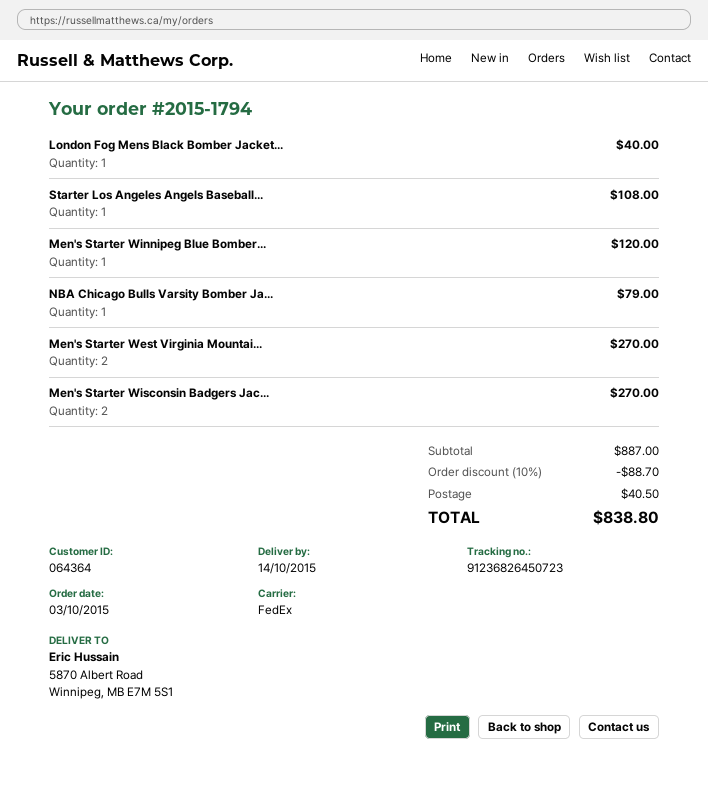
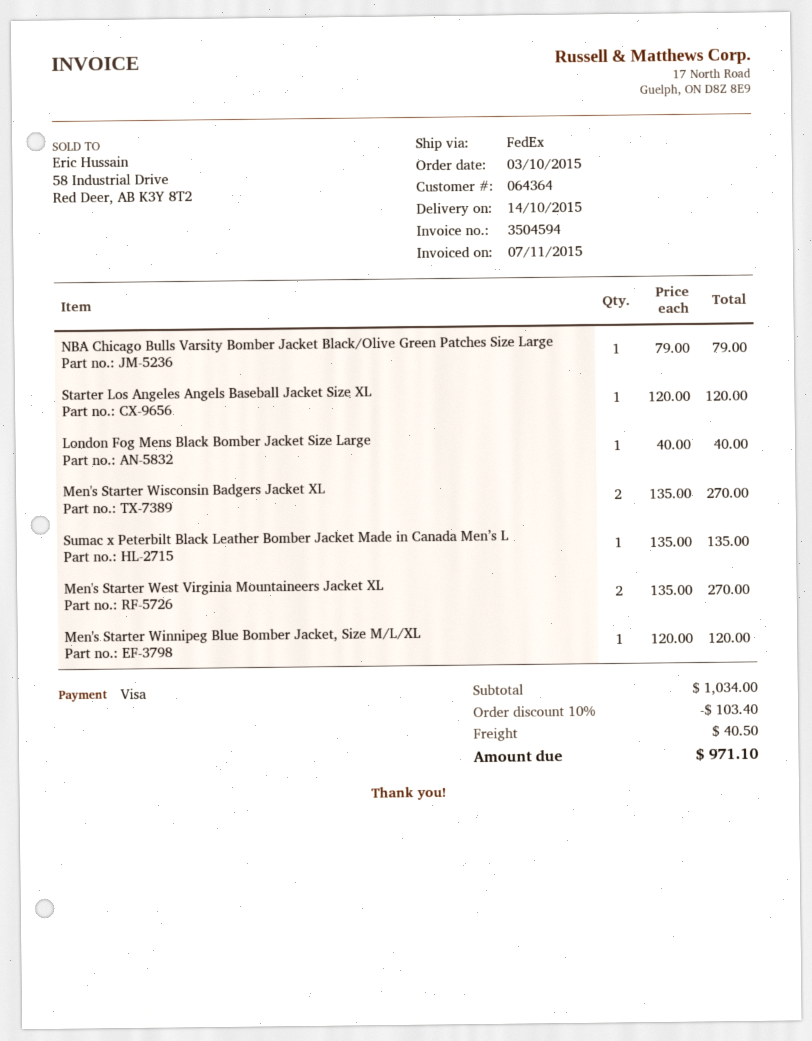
Starter Los Angeles Angels Baseball...: 1 for 108.00 -> 1 for 120.00
Sumac x Peterbilt Black Leather Bomber Jacket Made in Canada Men’s L: none -> 1 for 135.00
subtotal: 887.00 -> 1034.00
discount: 10% = 88.70 -> 10% = 103.40
total: 838.80 -> 971.10

